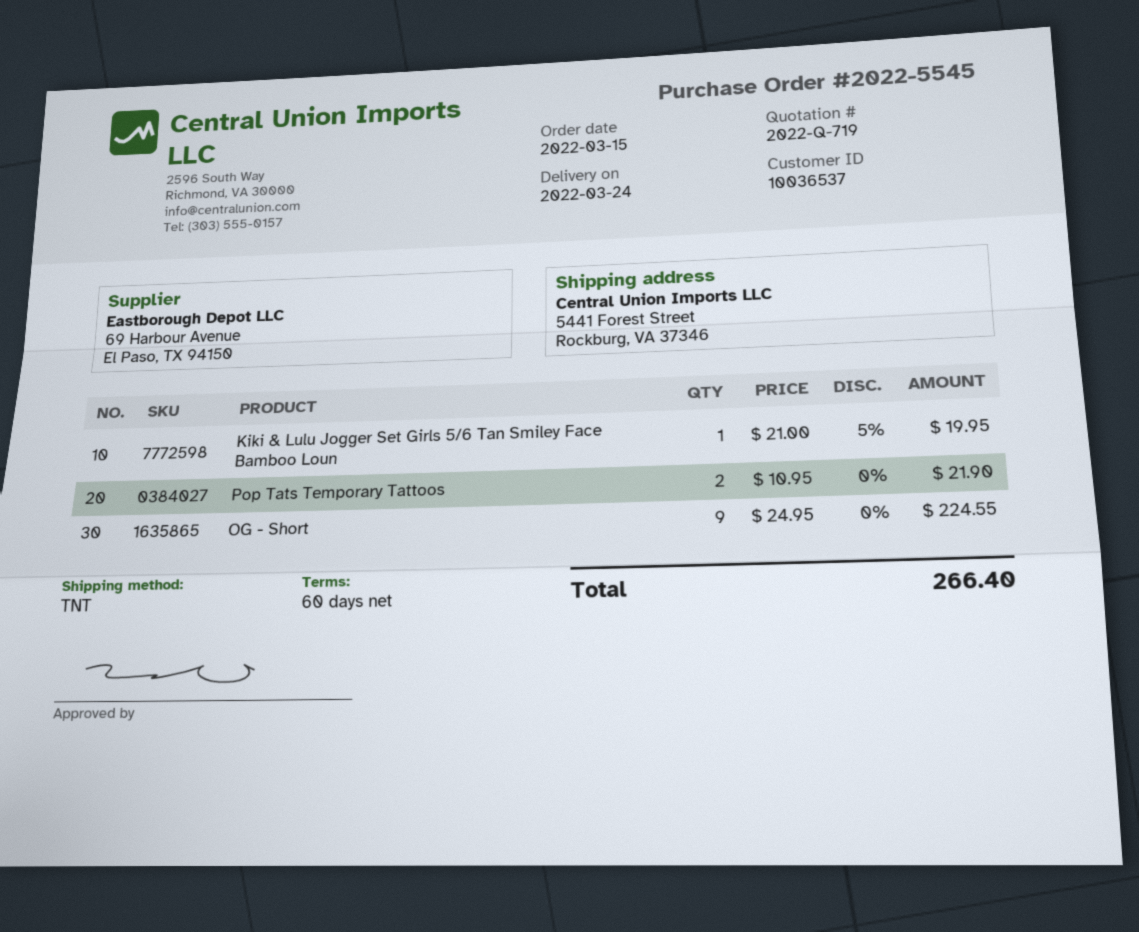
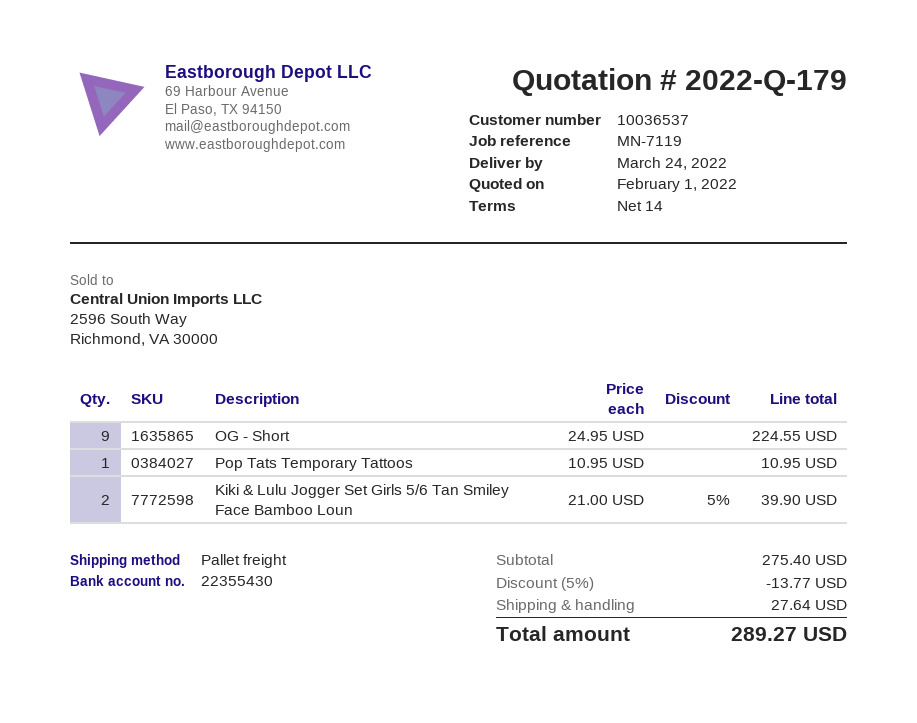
quote number: 2022-Q-719 -> 2022-Q-179
payment terms: 60 days -> 14 days
shipping method: TNT -> pallet freight
Kiki & Lulu Jogger Set Girls 5/6 Tan Smiley Face Bamboo Loun: 1 x 21.00 - 5% = 19.95 -> 2 x 21.00 - 5% = 39.90
Pop Tats Temporary Tattoos: 2 x 10.95 = 21.90 -> 1 x 10.95 = 10.95
discount: none -> 5% = 13.77
shipping: none -> 27.64
total: 266.40 -> 289.27

